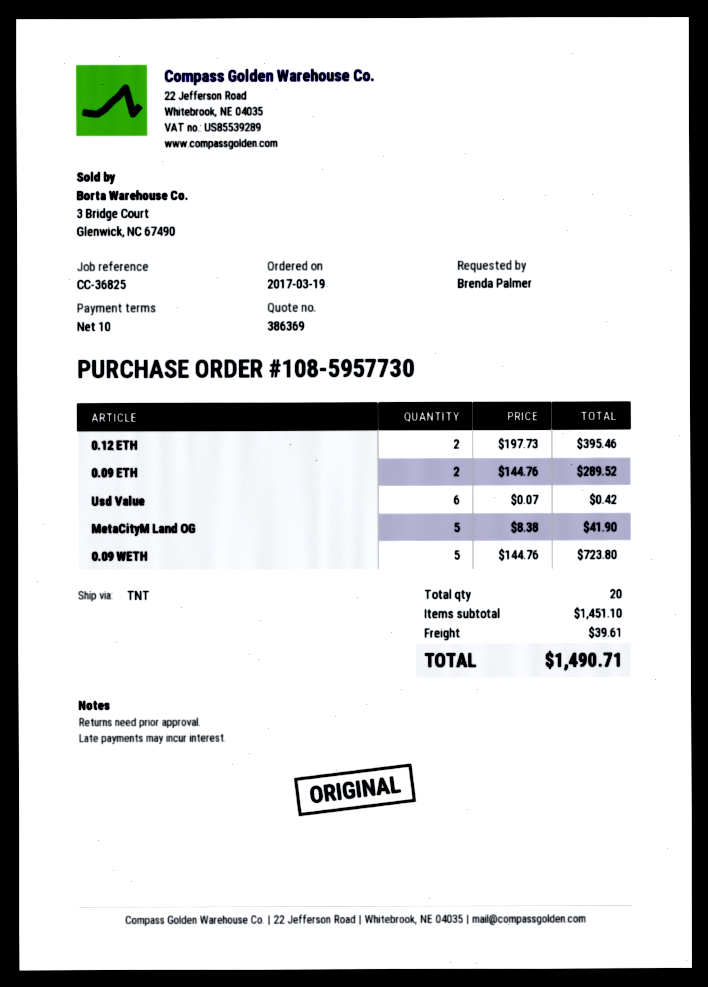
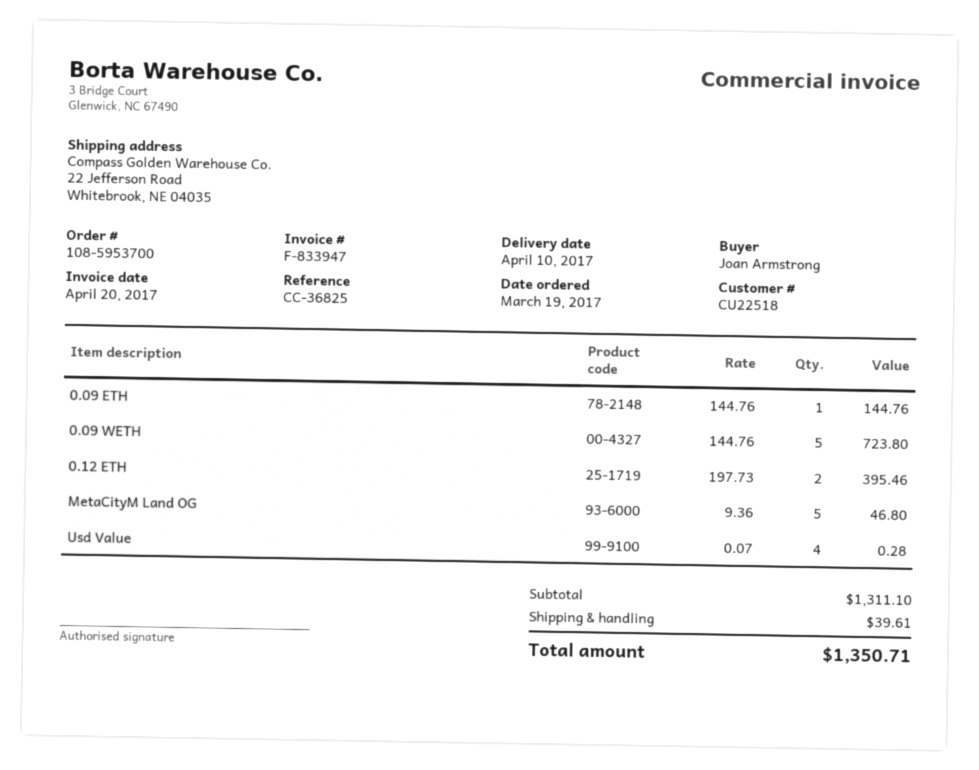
order number: 108-5957730 -> 108-5953700
ordered by: Brenda Palmer -> Joan Armstrong
0.09 ETH: 2 x 144.76 = 289.52 -> 1 x 144.76 = 144.76
Usd Value: 6 x 0.07 = 0.42 -> 4 x 0.07 = 0.28
MetaCityM Land OG: 5 x 8.38 = 41.90 -> 5 x 9.36 = 46.80
subtotal: 1451.10 -> 1311.10
total: 1490.71 -> 1350.71

